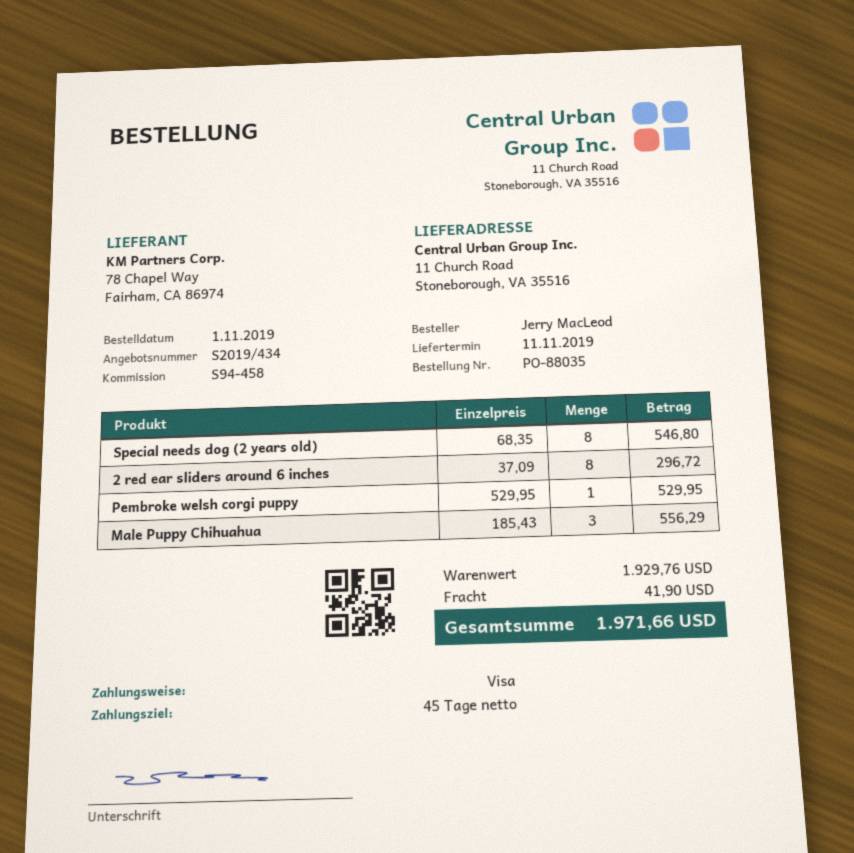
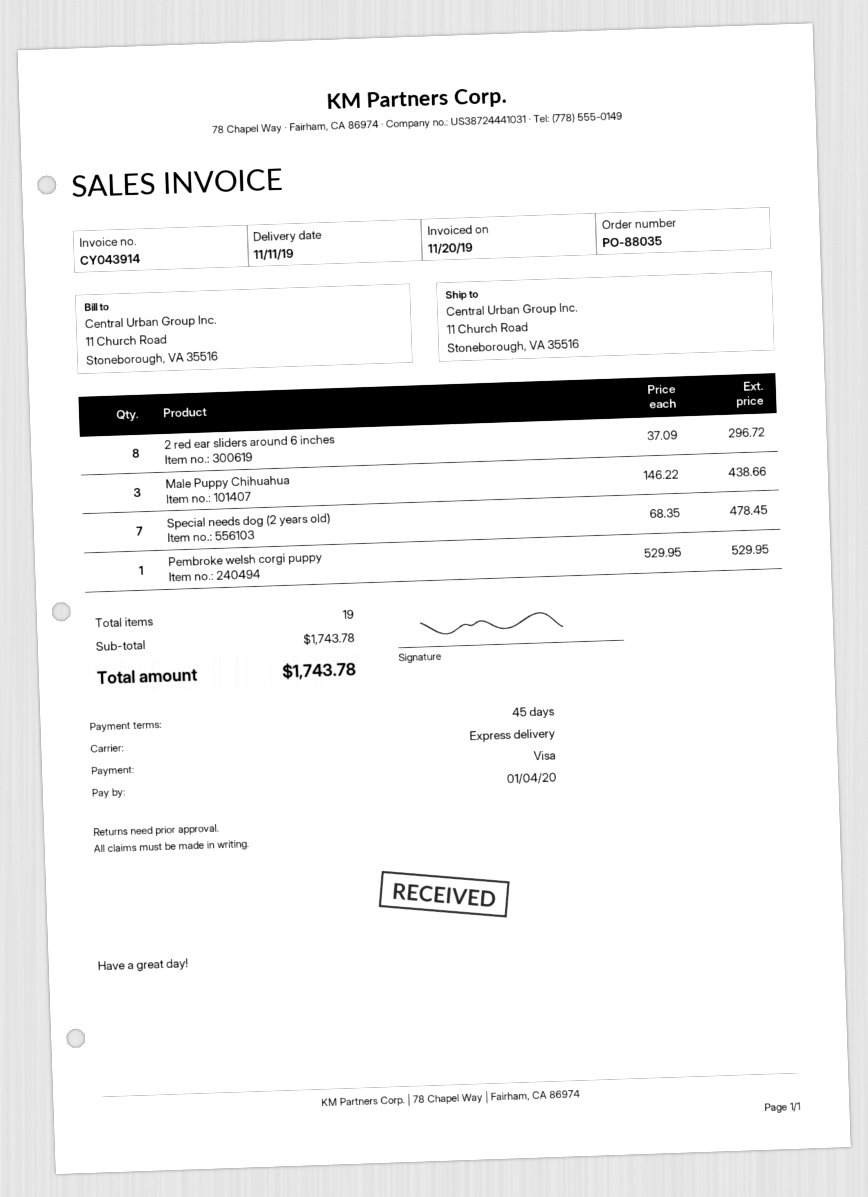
Special needs dog (2 years old): 8 x 68.35 = 546.80 -> 7 x 68.35 = 478.45
Male Puppy Chihuahua: 3 x 185.43 = 556.29 -> 3 x 146.22 = 438.66
subtotal: 1929.76 -> 1743.78
shipping: 41.90 -> none
total: 1971.66 -> 1743.78

